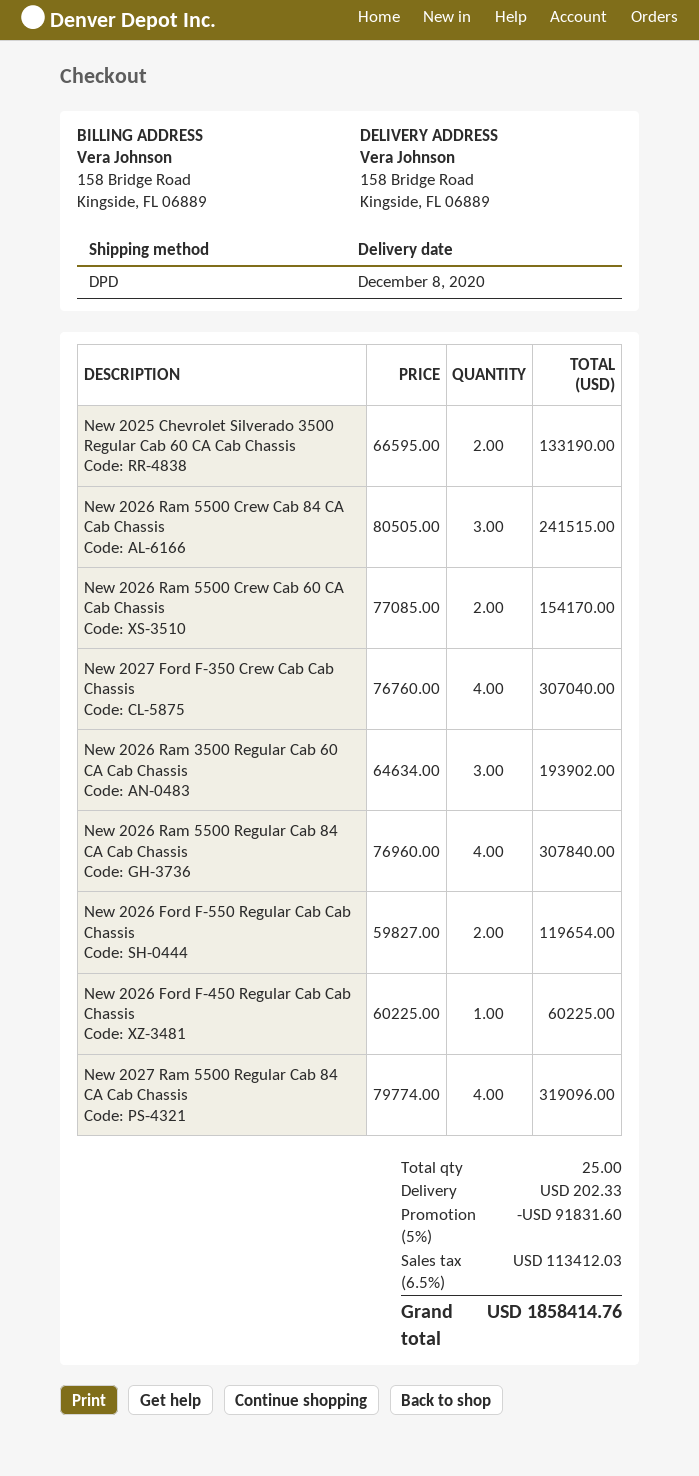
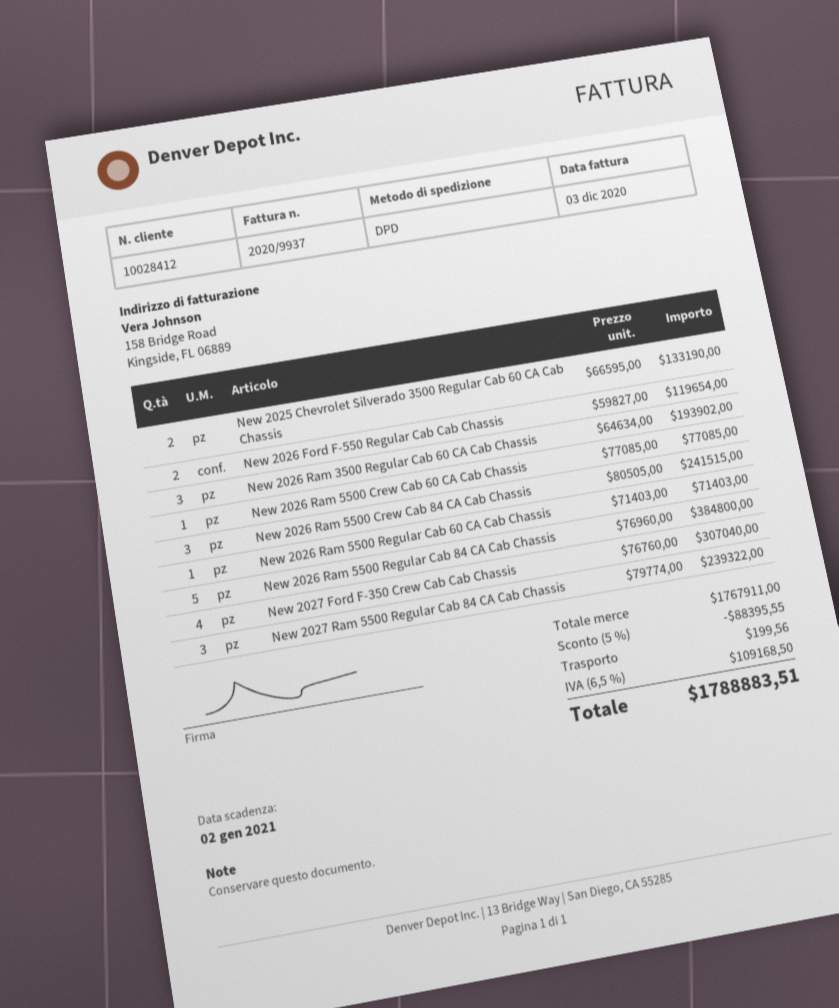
New 2026 Ram 5500 Crew Cab 60 CA Cab Chassis: 2 x 77085.00 = 154170.00 -> 1 x 77085.00 = 77085.00
New 2026 Ram 5500 Regular Cab 84 CA Cab Chassis: 4 x 76960.00 = 307840.00 -> 5 x 76960.00 = 384800.00
New 2026 Ford F-450 Regular Cab Cab Chassis: 1 x 60225.00 = 60225.00 -> none
New 2027 Ram 5500 Regular Cab 84 CA Cab Chassis: 4 x 79774.00 = 319096.00 -> 3 x 79774.00 = 239322.00
New 2026 Ram 5500 Regular Cab 60 CA Cab Chassis: none -> 1 x 71403.00 = 71403.00
discount: 5% = 91831.60 -> 5% = 88395.55
shipping: 202.33 -> 199.56
tax: 6.5% = 113412.03 -> 6.5% = 109168.50
total: 1858414.76 -> 1788883.51

